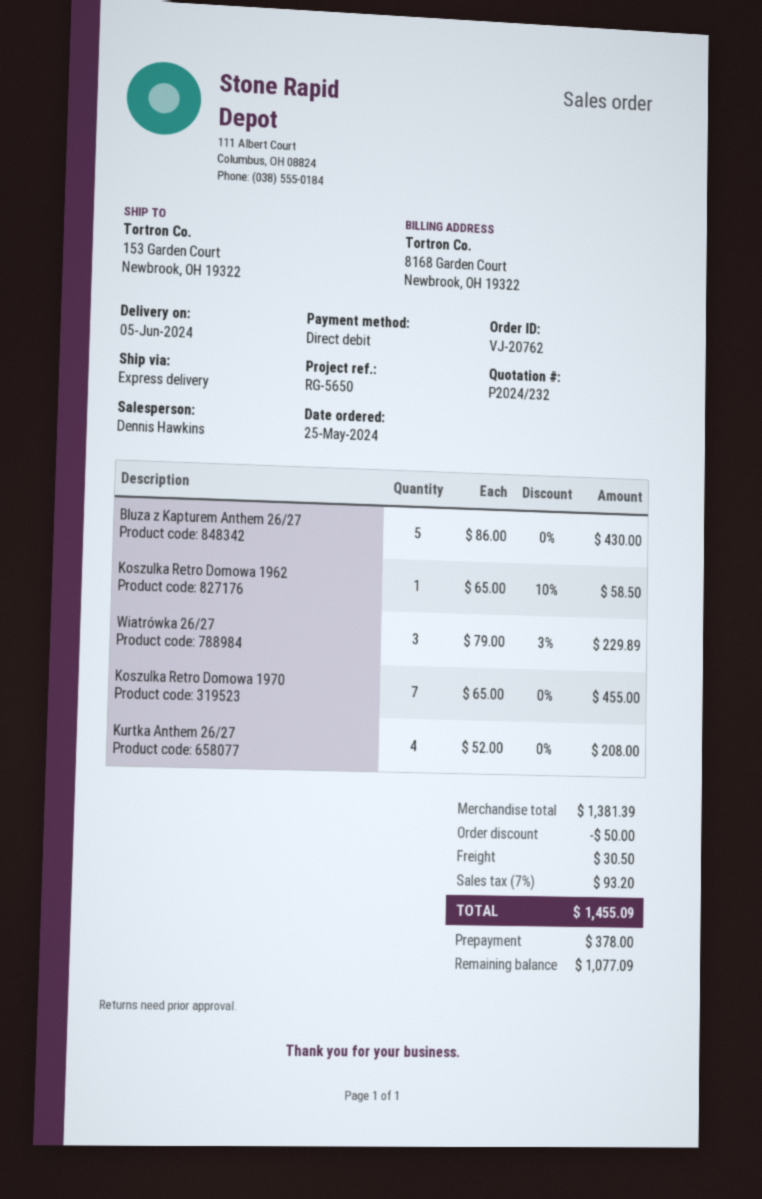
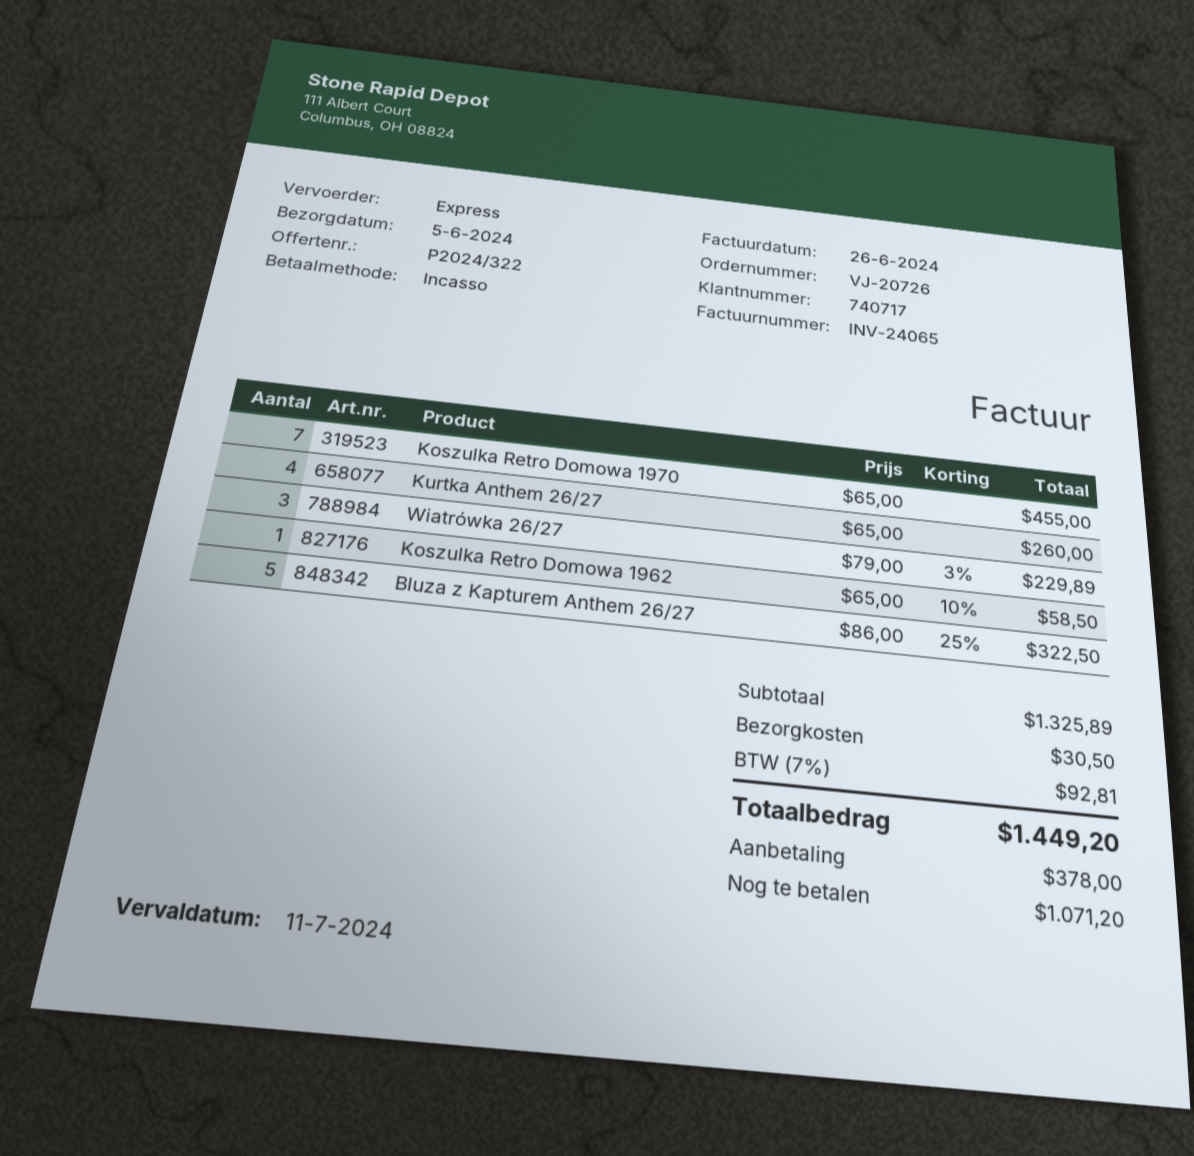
quote number: P2024/232 -> P2024/322
order number: VJ-20762 -> VJ-20726
Bluza z Kapturem Anthem 26/27: 5 x 86.00 = 430.00 -> 5 x 86.00 - 25% = 322.50
Kurtka Anthem 26/27: 4 x 52.00 = 208.00 -> 4 x 65.00 = 260.00
subtotal: 1381.39 -> 1325.89
discount: 50.00 -> none
tax: 7% = 93.20 -> 7% = 92.81
total: 1455.09 -> 1449.20
balance: 1077.09 -> 1071.20

